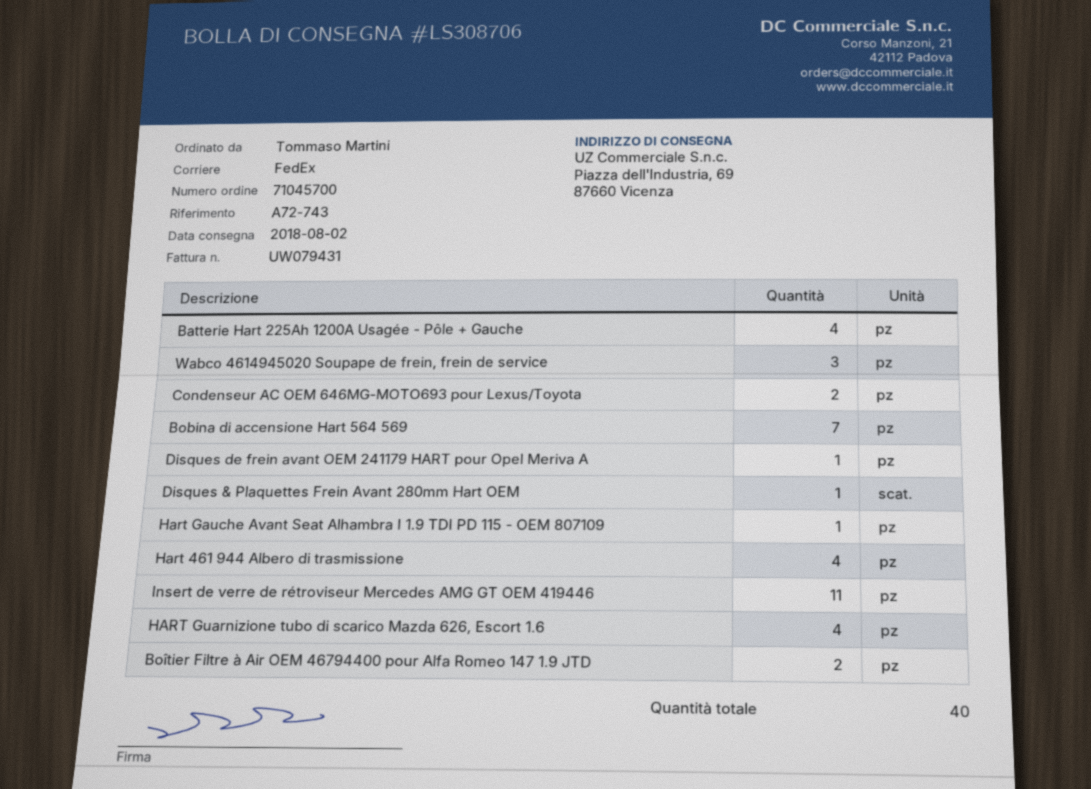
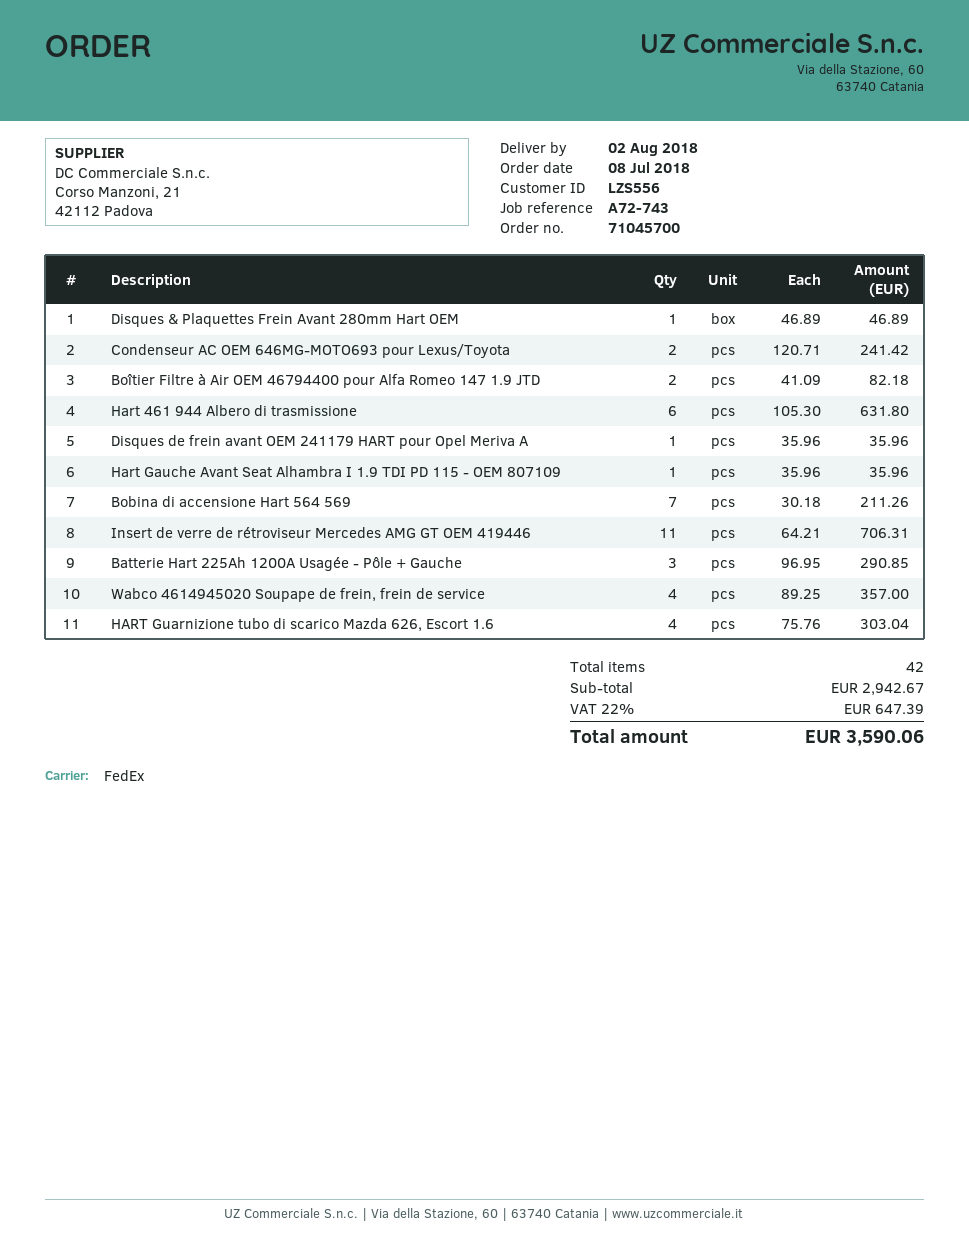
Batterie Hart 225Ah 1200A Usagée - Pôle + Gauche: 4 -> 3
Wabco 4614945020 Soupape de frein, frein de service: 3 -> 4
Hart 461 944 Albero di trasmissione: 4 -> 6
total quantity: 40 -> 42

